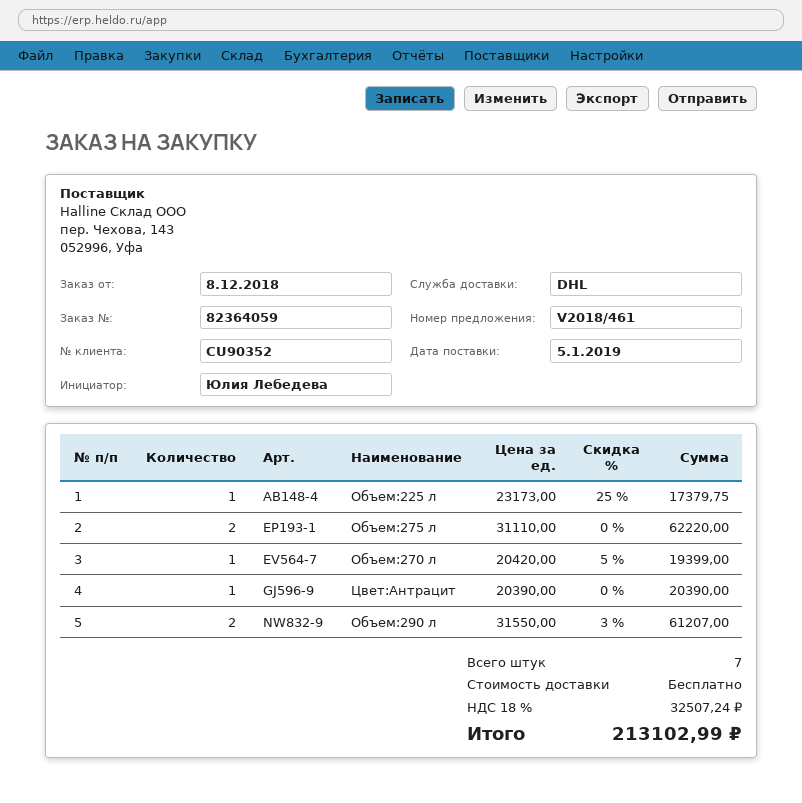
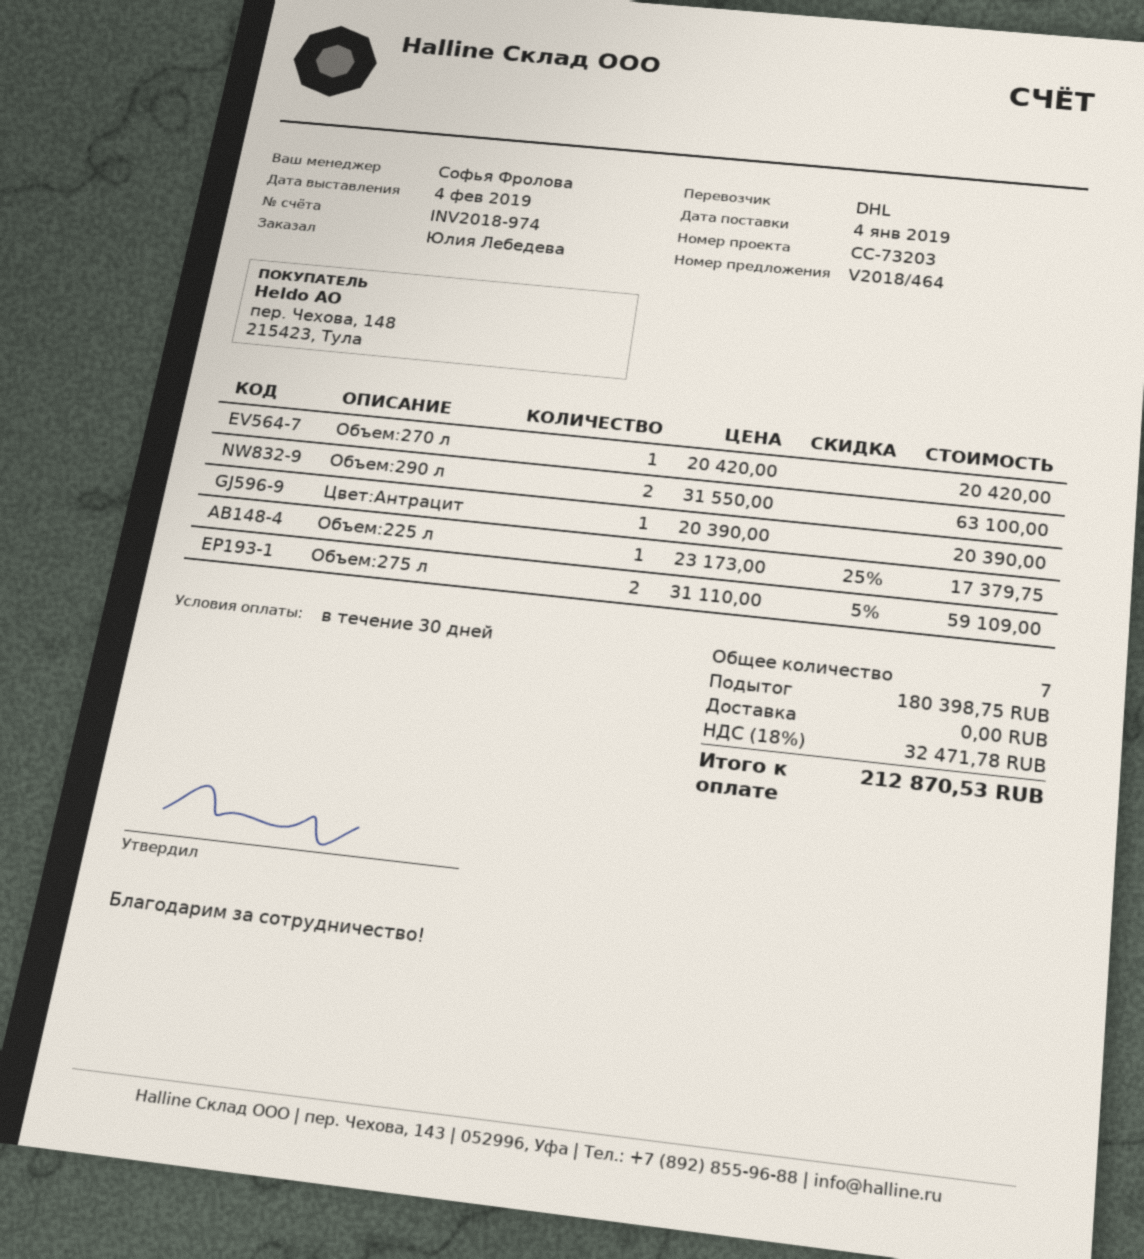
quote number: V2018/461 -> V2018/464
delivery date: 2019-01-05 -> 2019-01-04
Объем:275 л: 2 x 31110.00 = 62220.00 -> 2 x 31110.00 - 5% = 59109.00
Объем:270 л: 1 x 20420.00 - 5% = 19399.00 -> 1 x 20420.00 = 20420.00
Объем:290 л: 2 x 31550.00 - 3% = 61207.00 -> 2 x 31550.00 = 63100.00
tax: 18% = 32507.24 -> 18% = 32471.78
total: 213102.99 -> 212870.53

